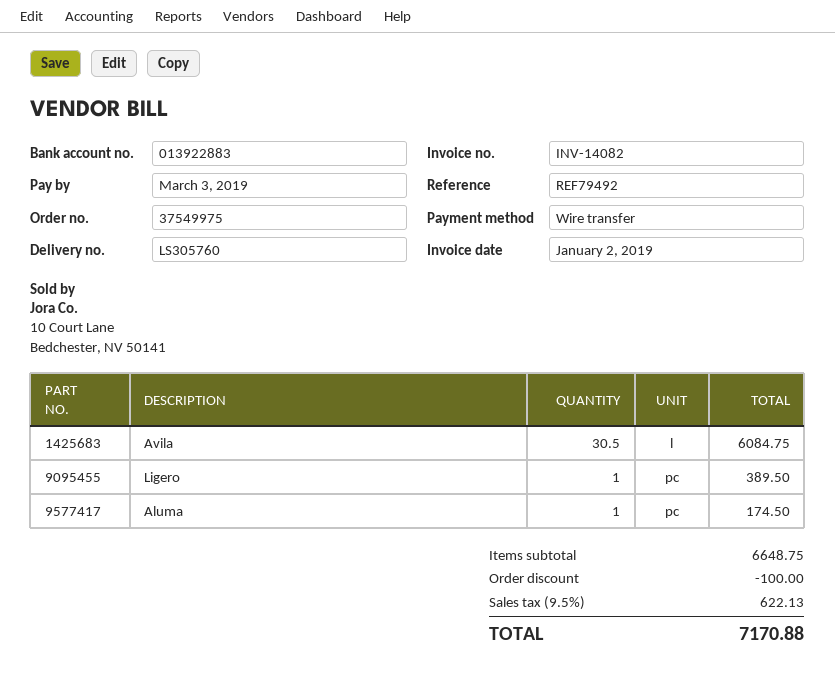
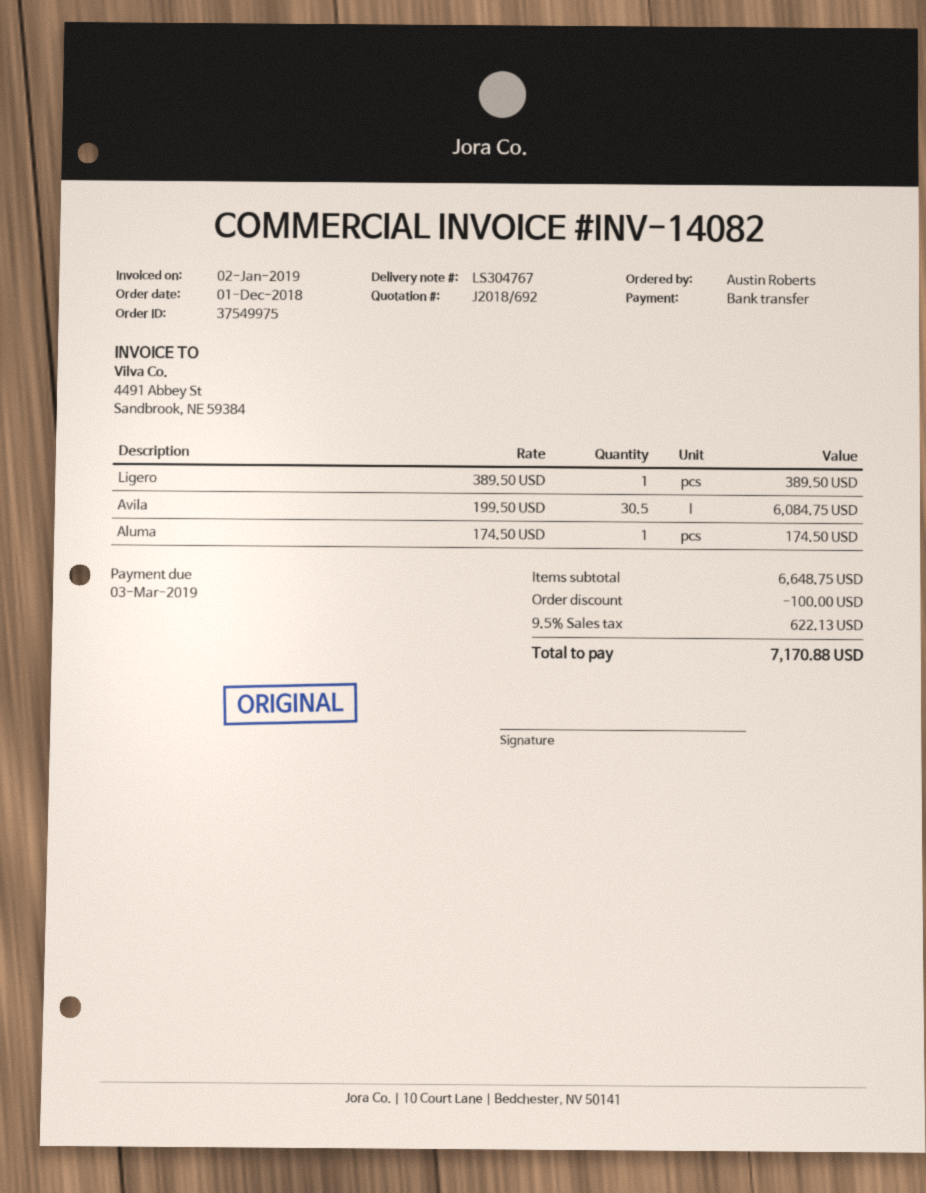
delivery note number: LS305760 -> LS304767

